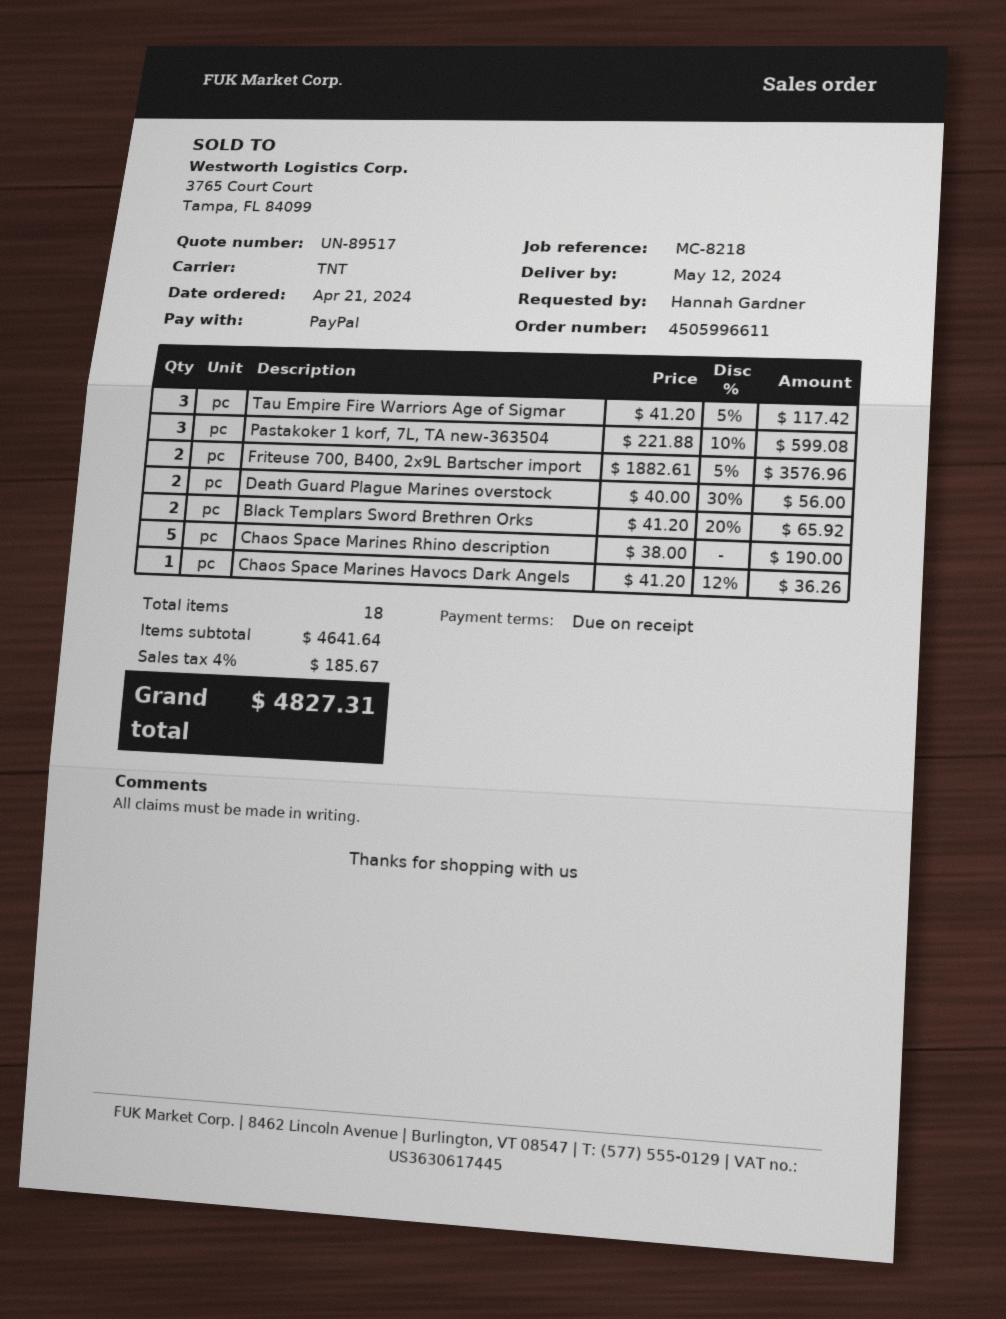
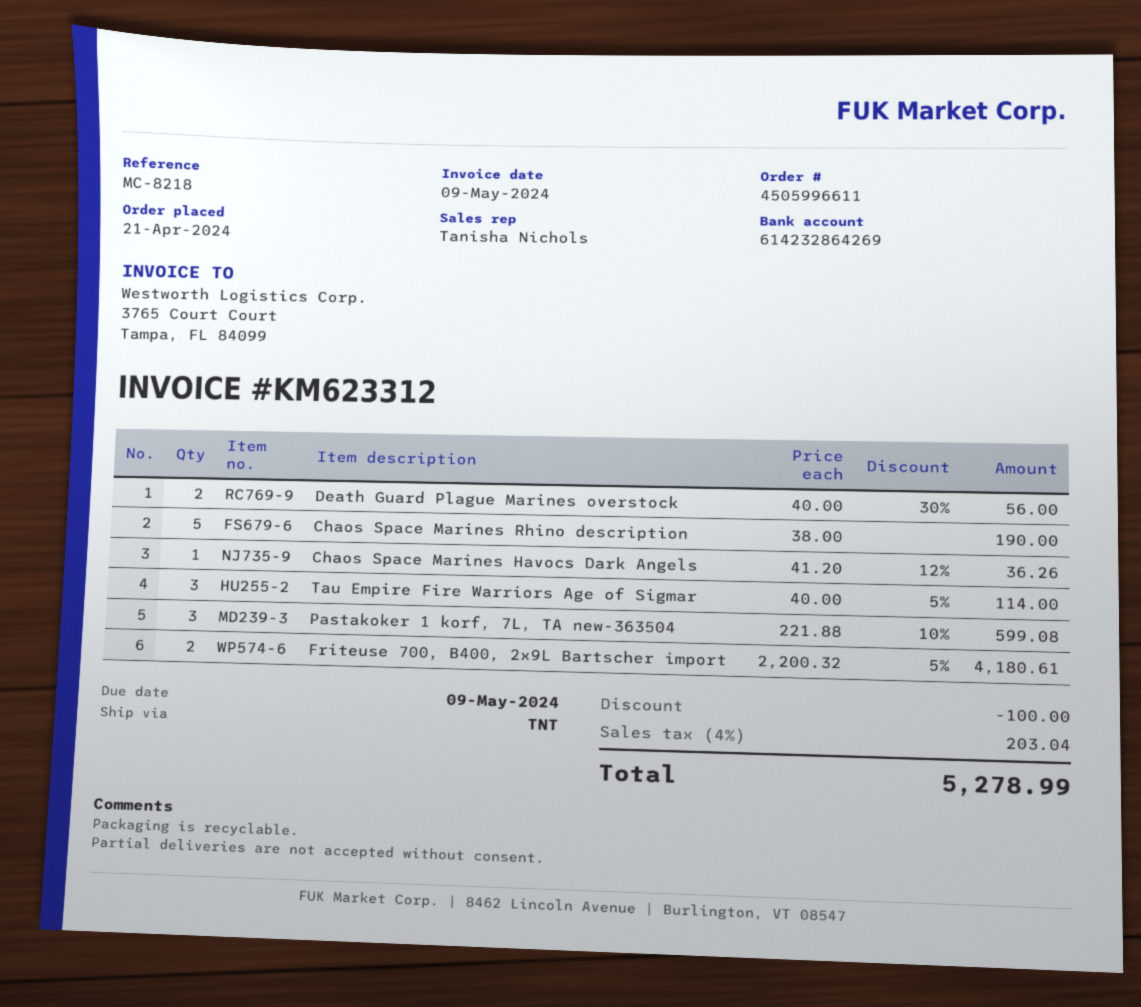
Tau Empire Fire Warriors Age of Sigmar: 3 x 41.20 - 5% = 117.42 -> 3 x 40.00 - 5% = 114.00
Friteuse 700, B400, 2x9L Bartscher import: 2 x 1882.61 - 5% = 3576.96 -> 2 x 2200.32 - 5% = 4180.61
Black Templars Sword Brethren Orks: 2 x 41.20 - 20% = 65.92 -> none
discount: none -> 100.00
tax: 4% = 185.67 -> 4% = 203.04
total: 4827.31 -> 5278.99

